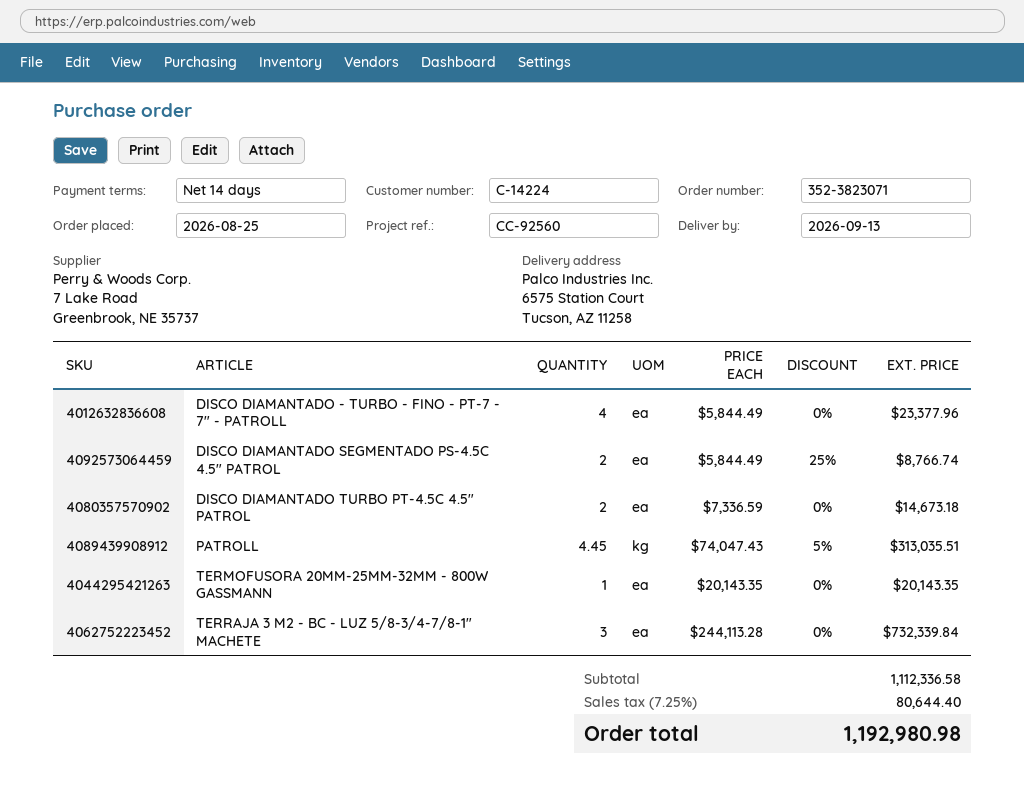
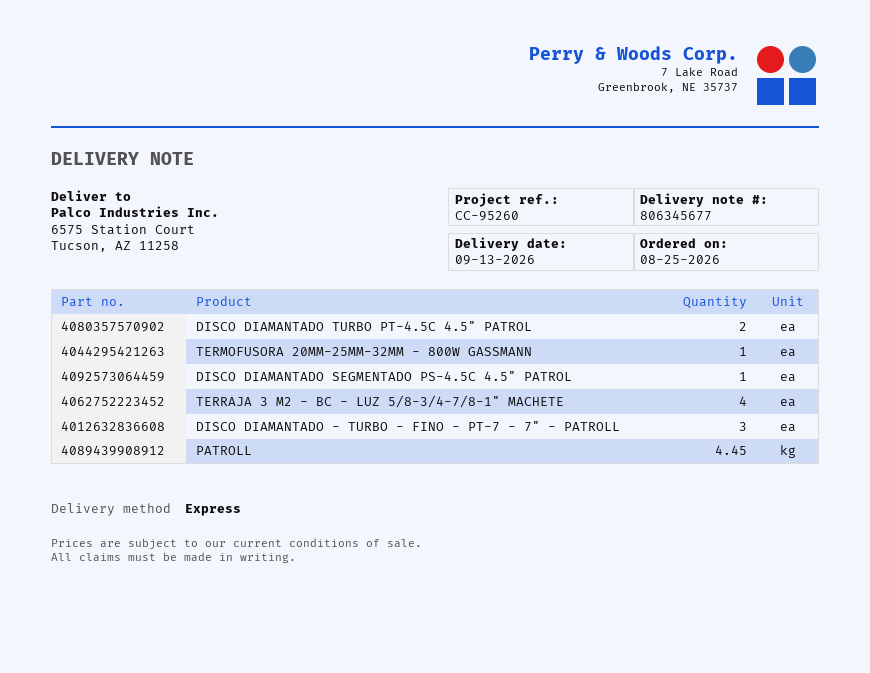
reference: CC-92560 -> CC-95260
DISCO DIAMANTADO - TURBO - FINO - PT-7 - 7" - PATROLL: 4 -> 3
DISCO DIAMANTADO SEGMENTADO PS-4.5C 4.5" PATROL: 2 -> 1
TERRAJA 3 M2 - BC - LUZ 5/8-3/4-7/8-1" MACHETE: 3 -> 4

